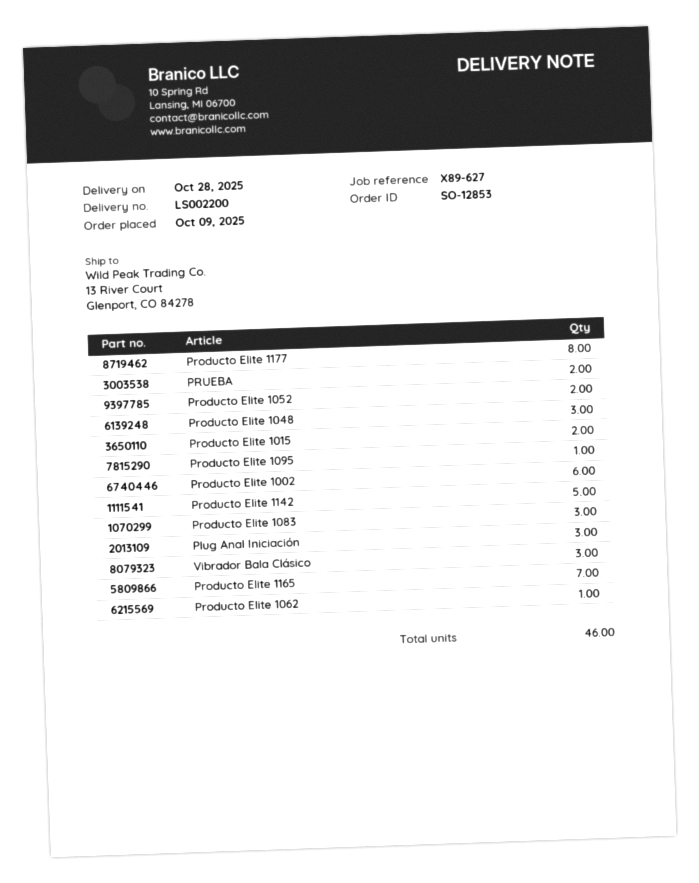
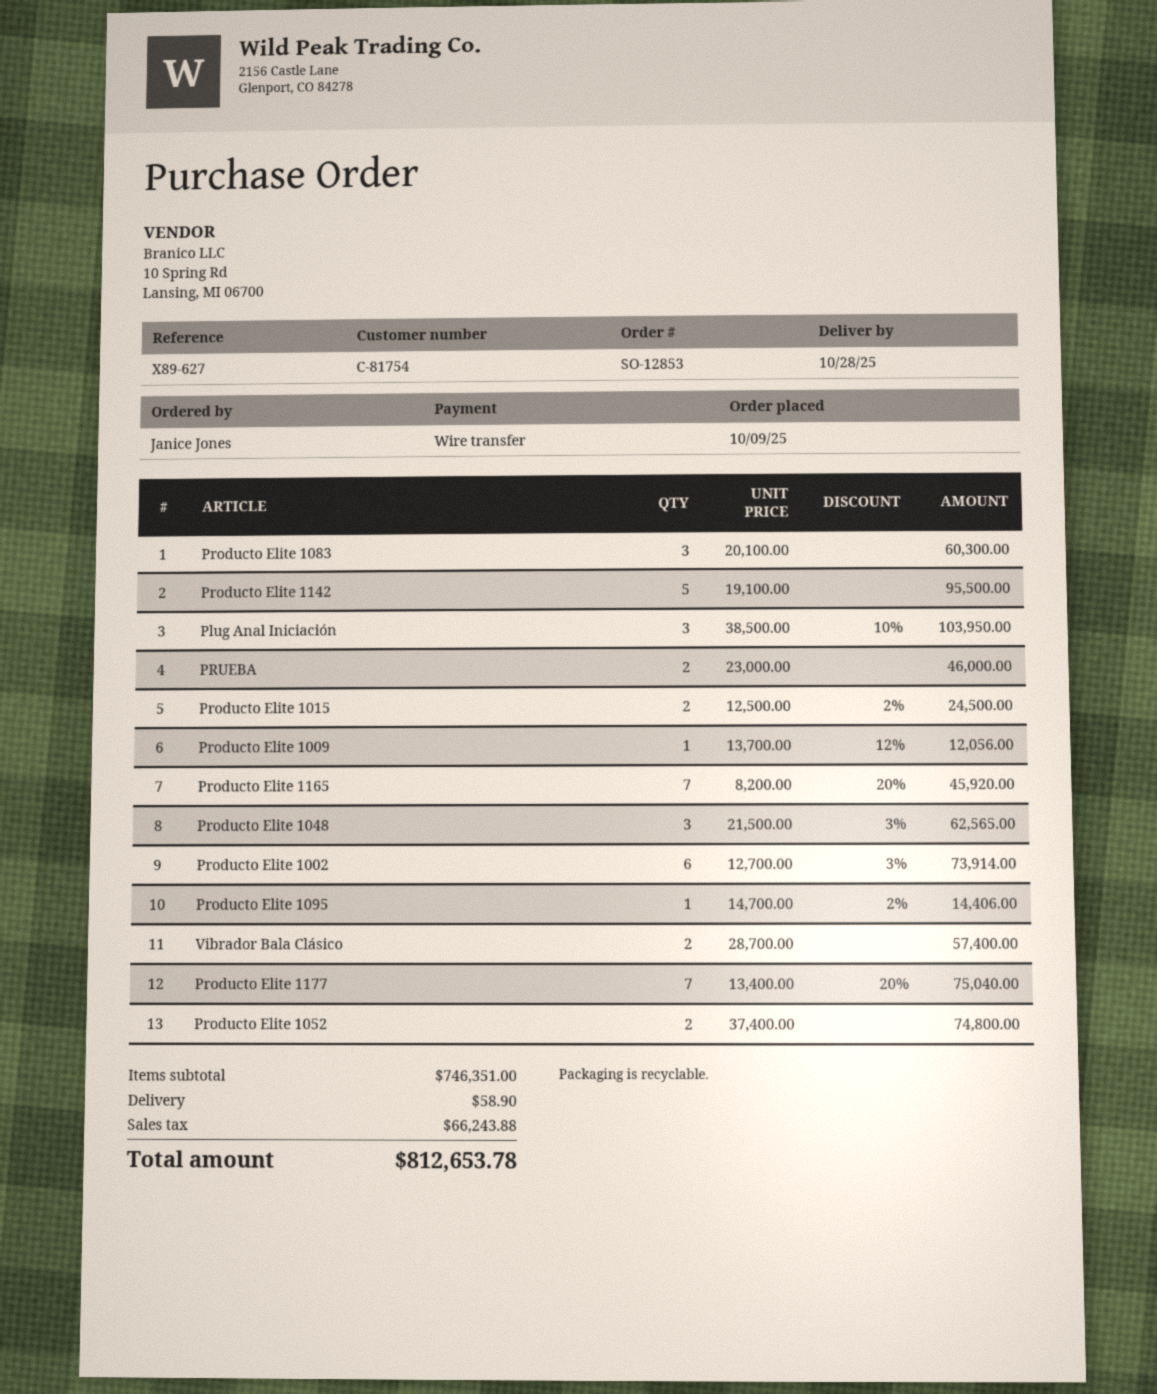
Producto Elite 1177: 8 -> 7
Vibrador Bala Clásico: 3 -> 2
Producto Elite 1062: 1 -> none
Producto Elite 1009: none -> 1

